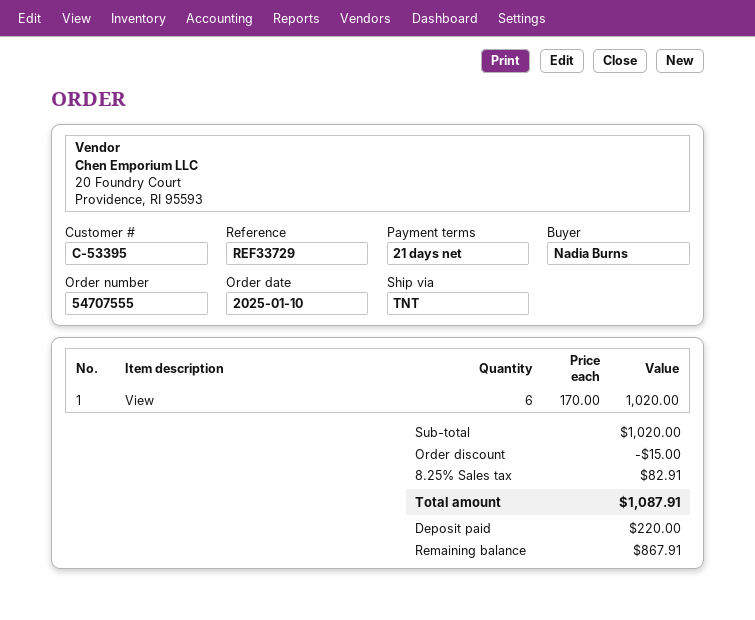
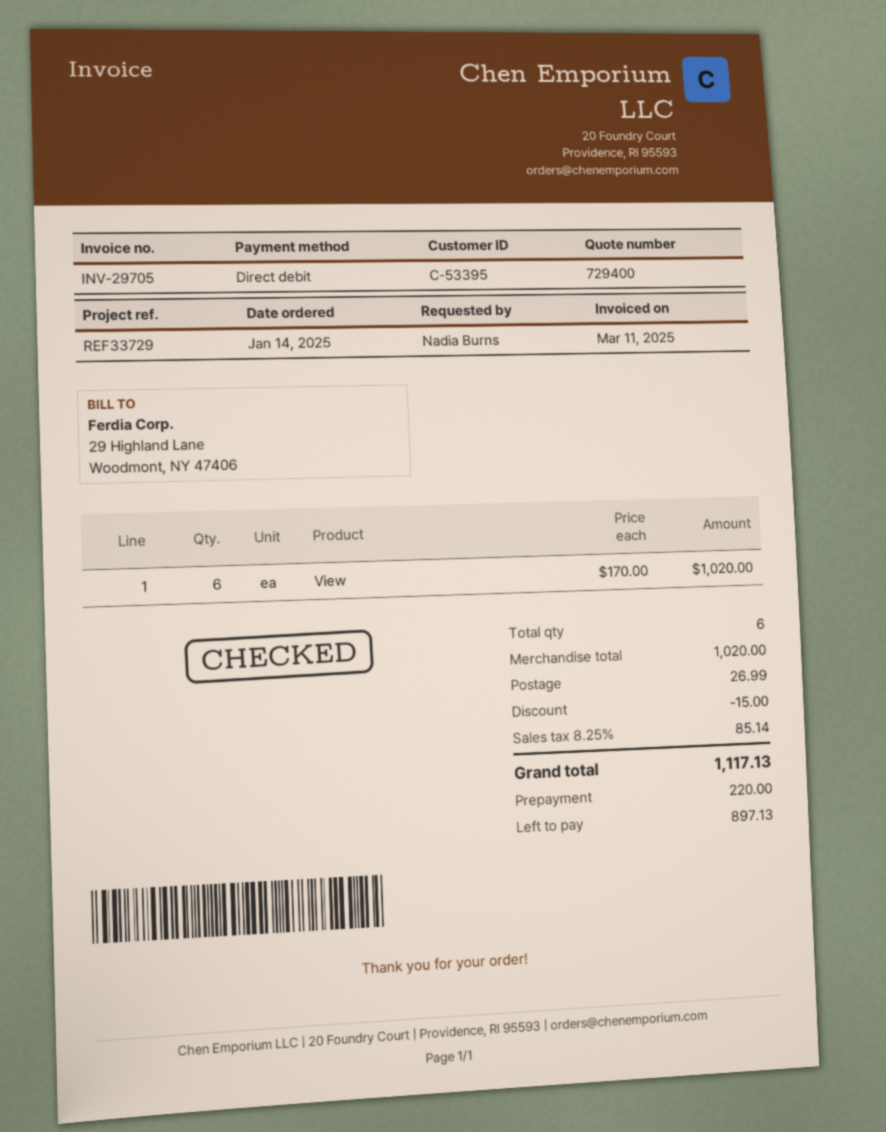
order date: 2025-01-10 -> 2025-01-14
shipping: none -> 26.99
tax: 8.25% = 82.91 -> 8.25% = 85.14
total: 1087.91 -> 1117.13
balance: 867.91 -> 897.13

